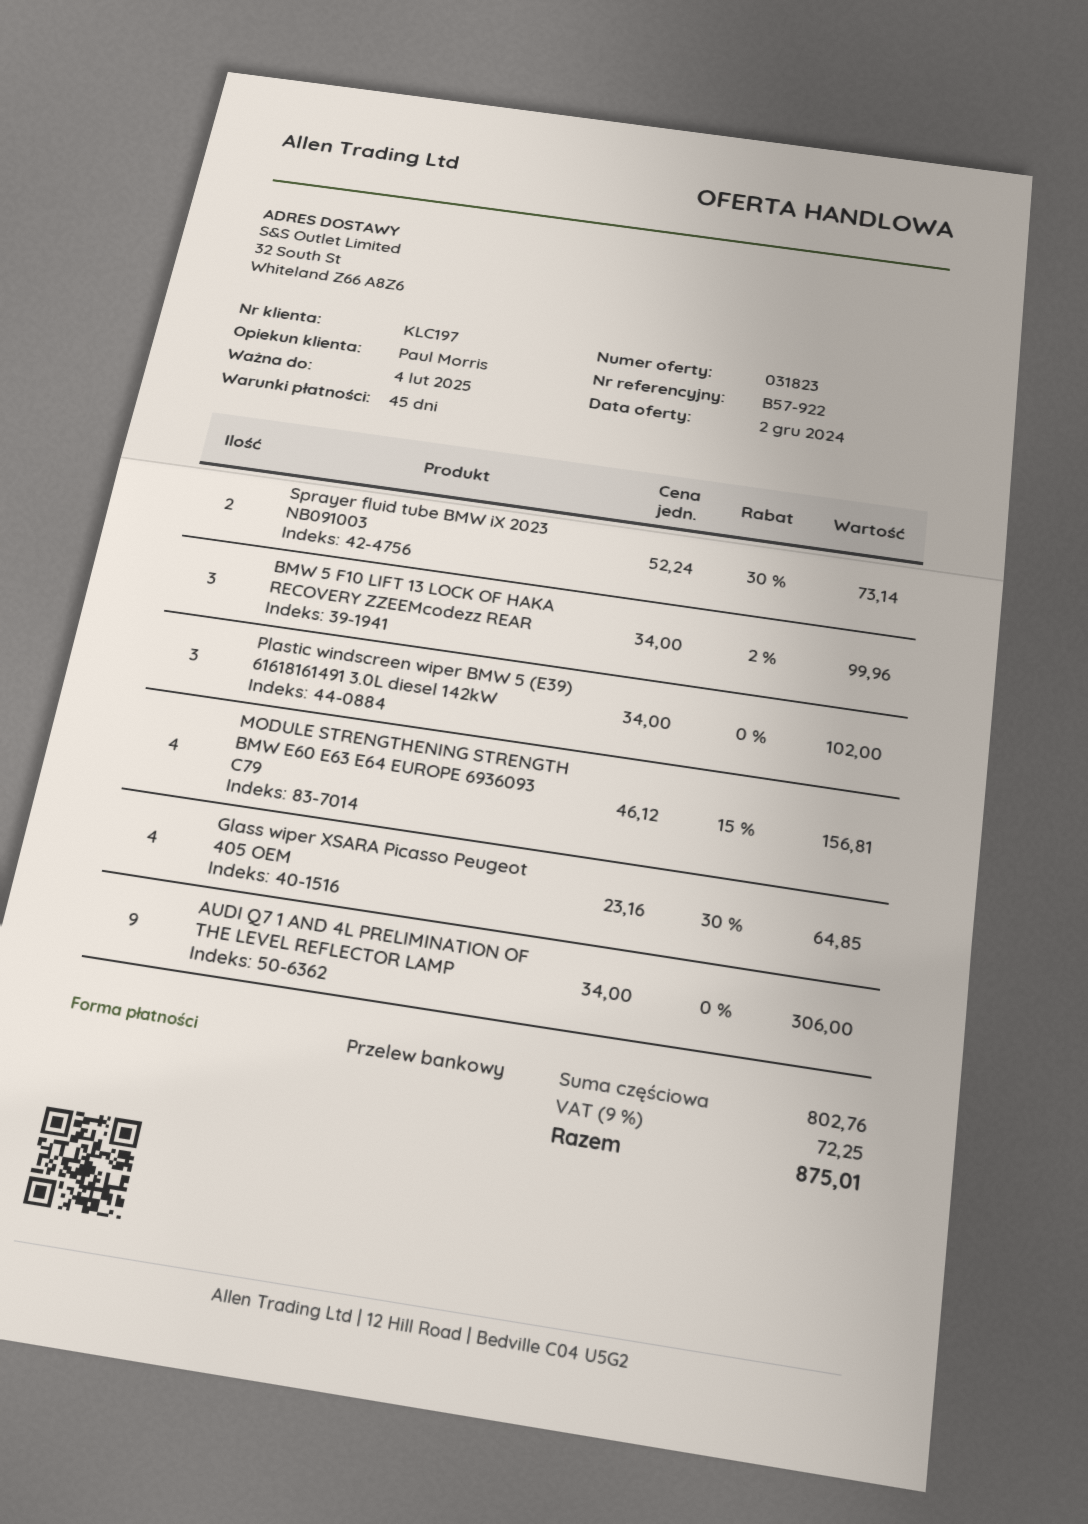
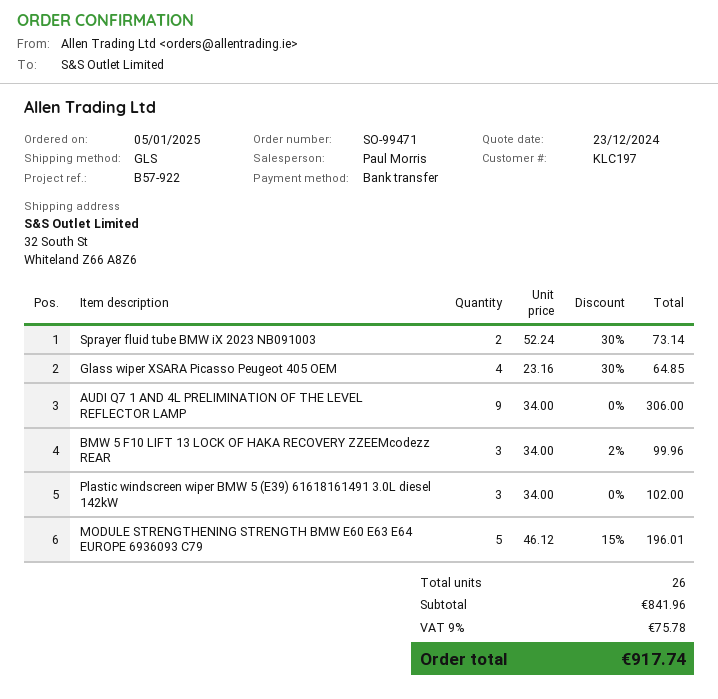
quote date: 2024-12-02 -> 2024-12-23
MODULE STRENGTHENING STRENGTH BMW E60 E63 E64 EUROPE 6936093 C79: 4 x 46.12 - 15% = 156.81 -> 5 x 46.12 - 15% = 196.01
subtotal: 802.76 -> 841.96
tax: 9% = 72.25 -> 9% = 75.78
total: 875.01 -> 917.74

